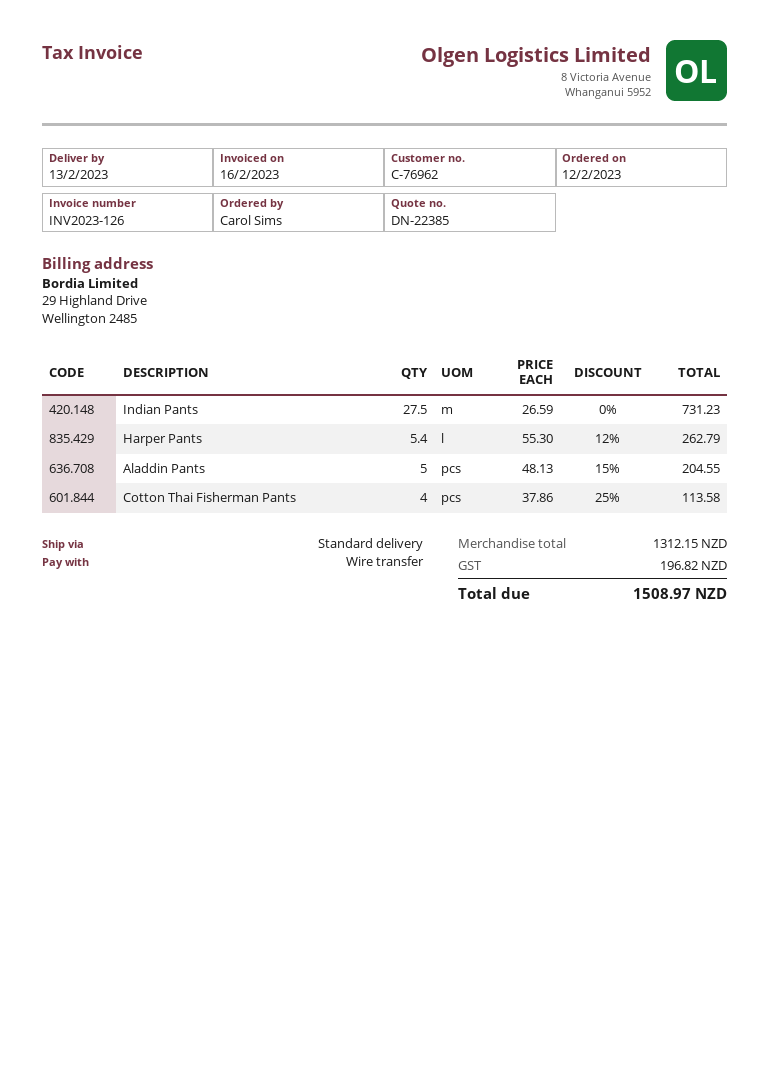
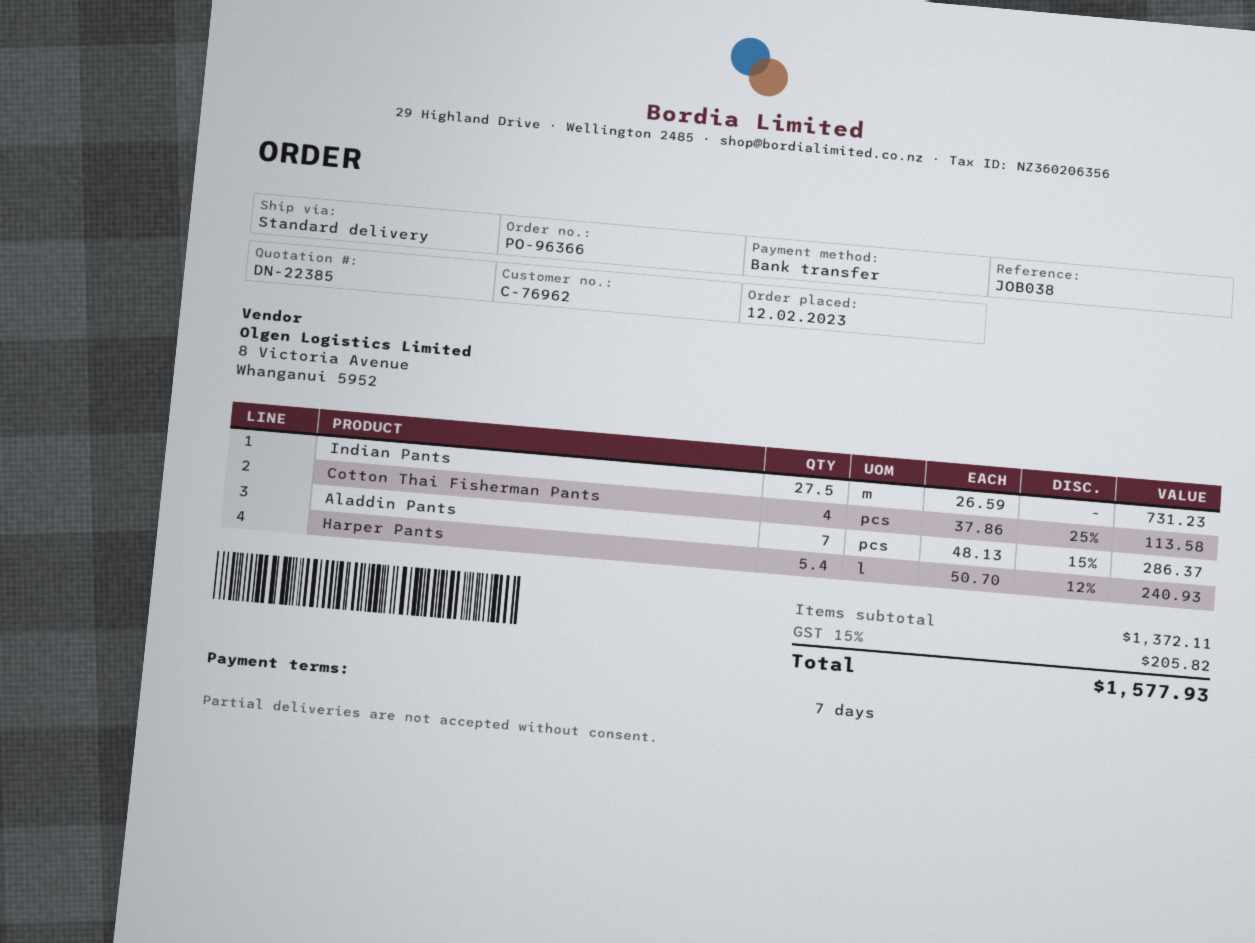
Harper Pants: 5.4 x 55.30 - 12% = 262.79 -> 5.4 x 50.70 - 12% = 240.93
Aladdin Pants: 5 x 48.13 - 15% = 204.55 -> 7 x 48.13 - 15% = 286.37
subtotal: 1312.15 -> 1372.11
tax: 196.82 -> 205.82
total: 1508.97 -> 1577.93

